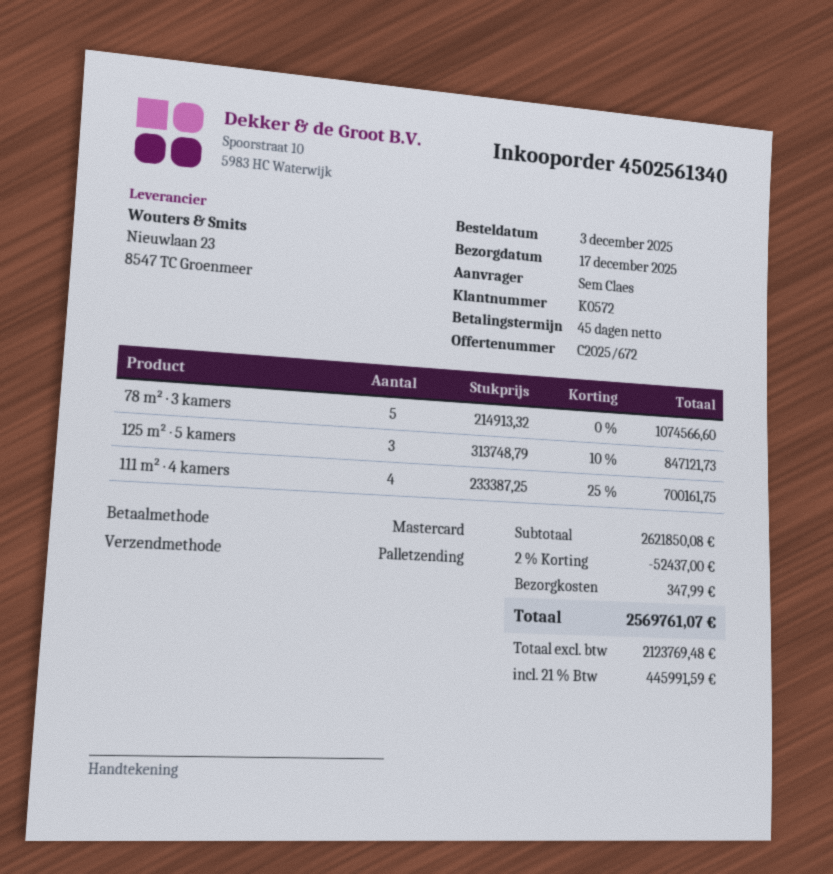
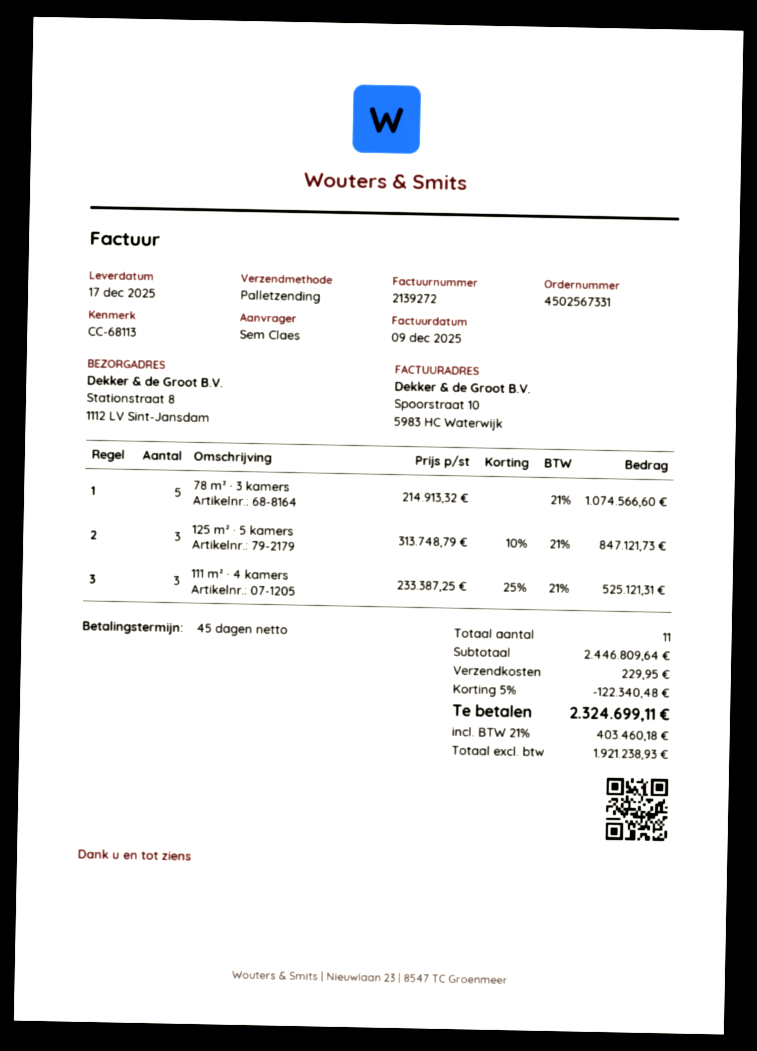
order number: 4502561340 -> 4502567331
111 m² · 4 kamers: 4 x 233387.25 - 25% = 700161.75 -> 3 x 233387.25 - 25% = 525121.31
subtotal: 2621850.08 -> 2446809.64
discount: 2% = 52437.00 -> 5% = 122340.48
shipping: 347.99 -> 229.95
net: 2123769.48 -> 1921238.93
tax: 21% = 445991.59 -> 21% = 403460.18
total: 2569761.07 -> 2324699.11

